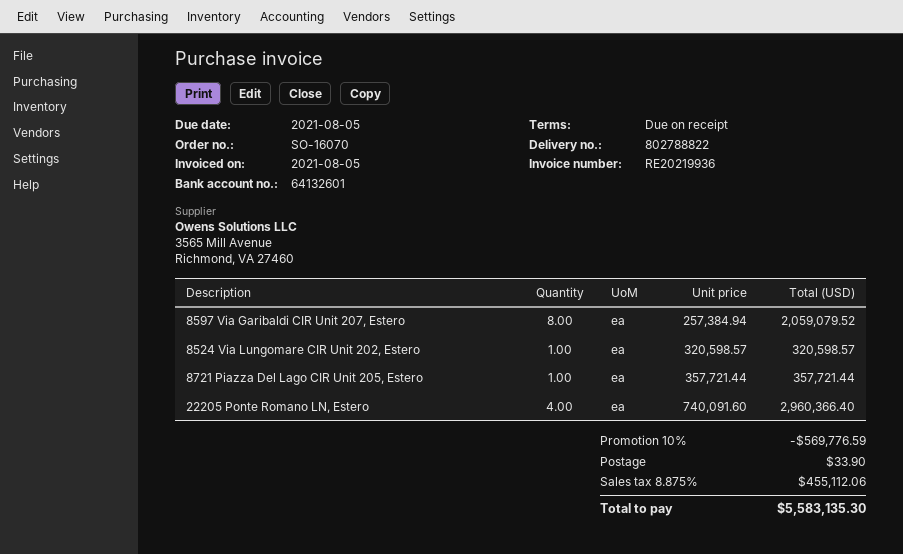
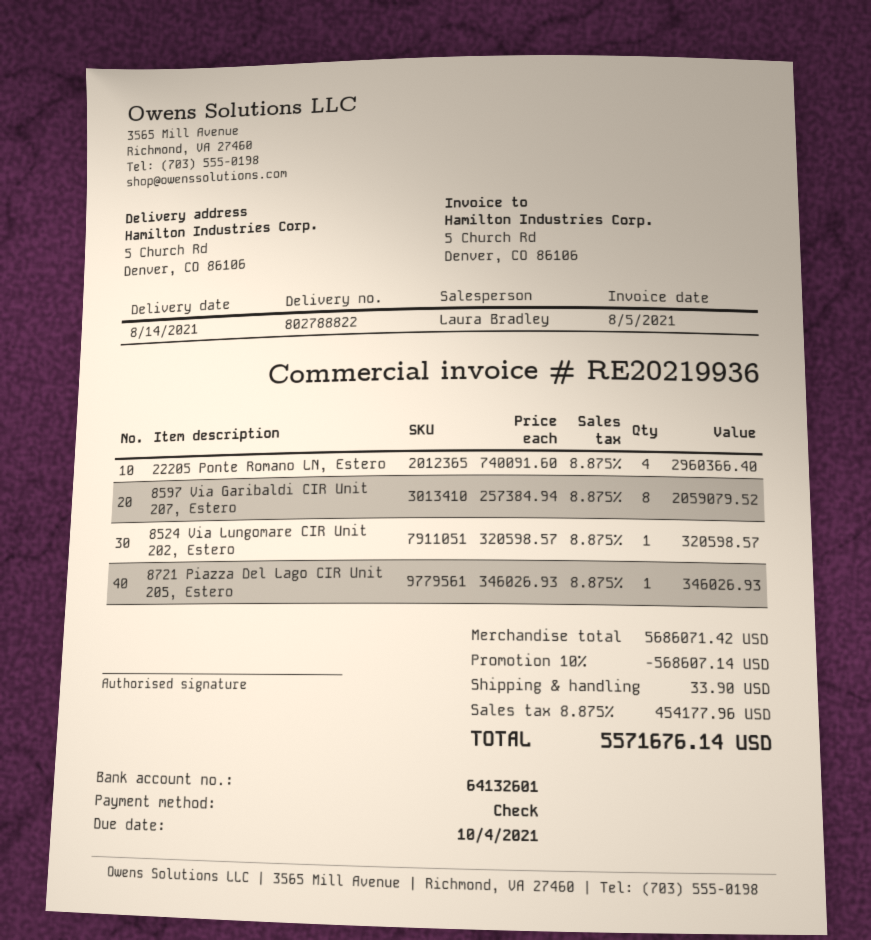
due date: 2021-08-05 -> 2021-10-04
8721 Piazza Del Lago CIR Unit 205, Estero: 1 x 357721.44 = 357721.44 -> 1 x 346026.93 = 346026.93
discount: 10% = 569776.59 -> 10% = 568607.14
tax: 8.875% = 455112.06 -> 8.875% = 454177.96
total: 5583135.30 -> 5571676.14

